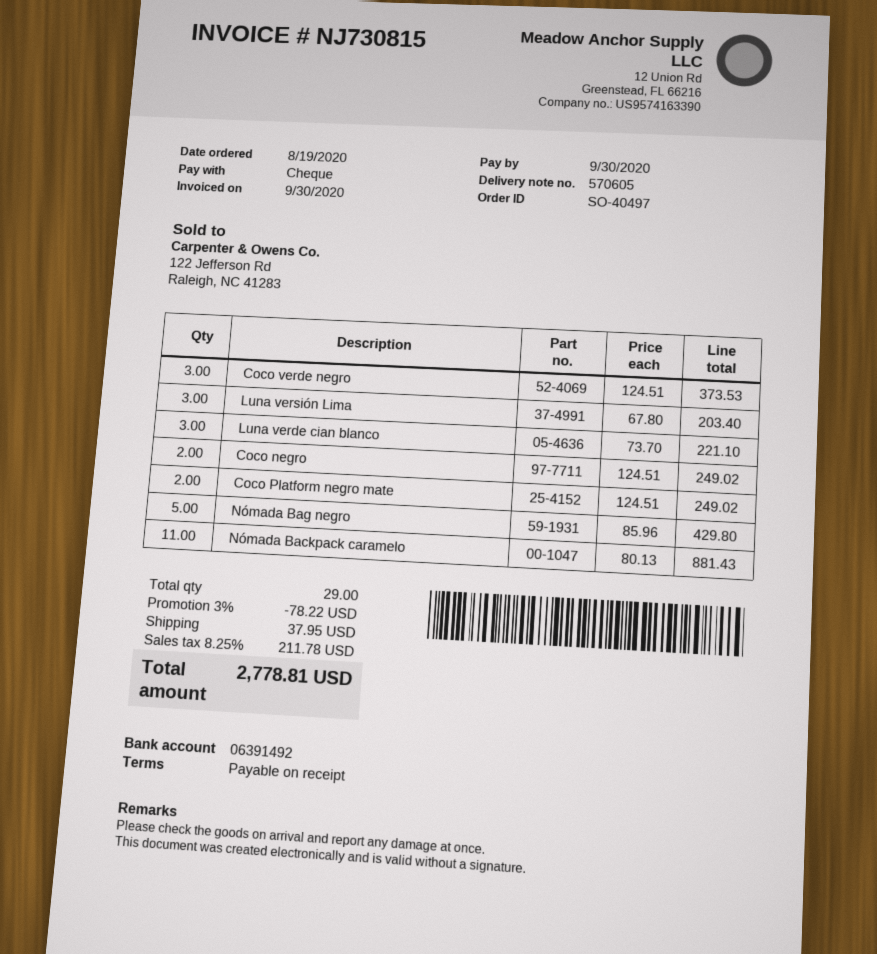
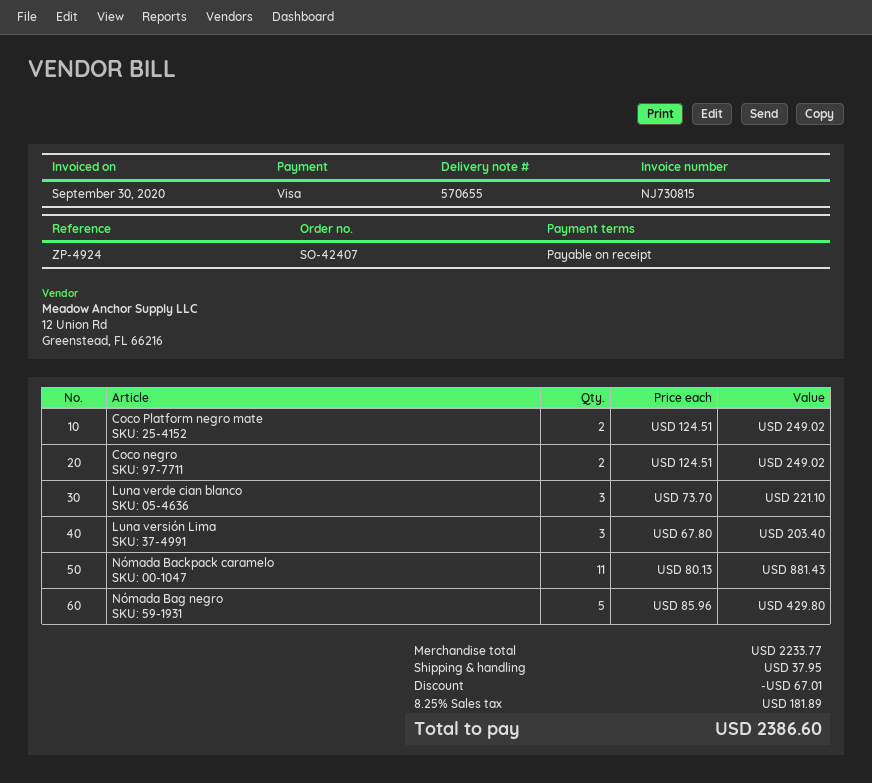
order number: SO-40497 -> SO-42407
delivery note number: 570605 -> 570655
payment method: cheque -> Visa
Coco verde negro: 3 x 124.51 = 373.53 -> none
discount: 78.22 -> 67.01
tax: 8.25% = 211.78 -> 8.25% = 181.89
total: 2778.81 -> 2386.60

